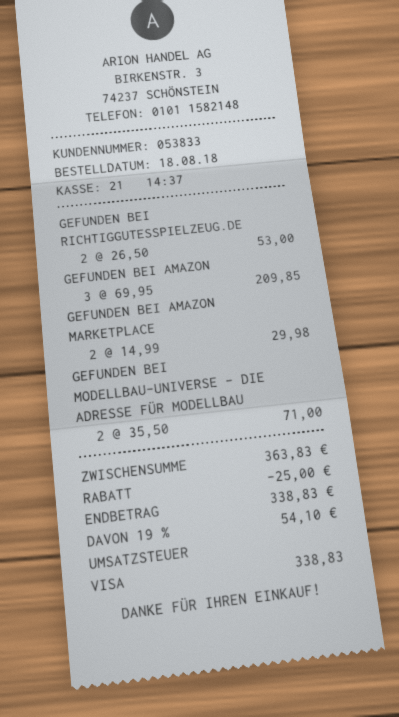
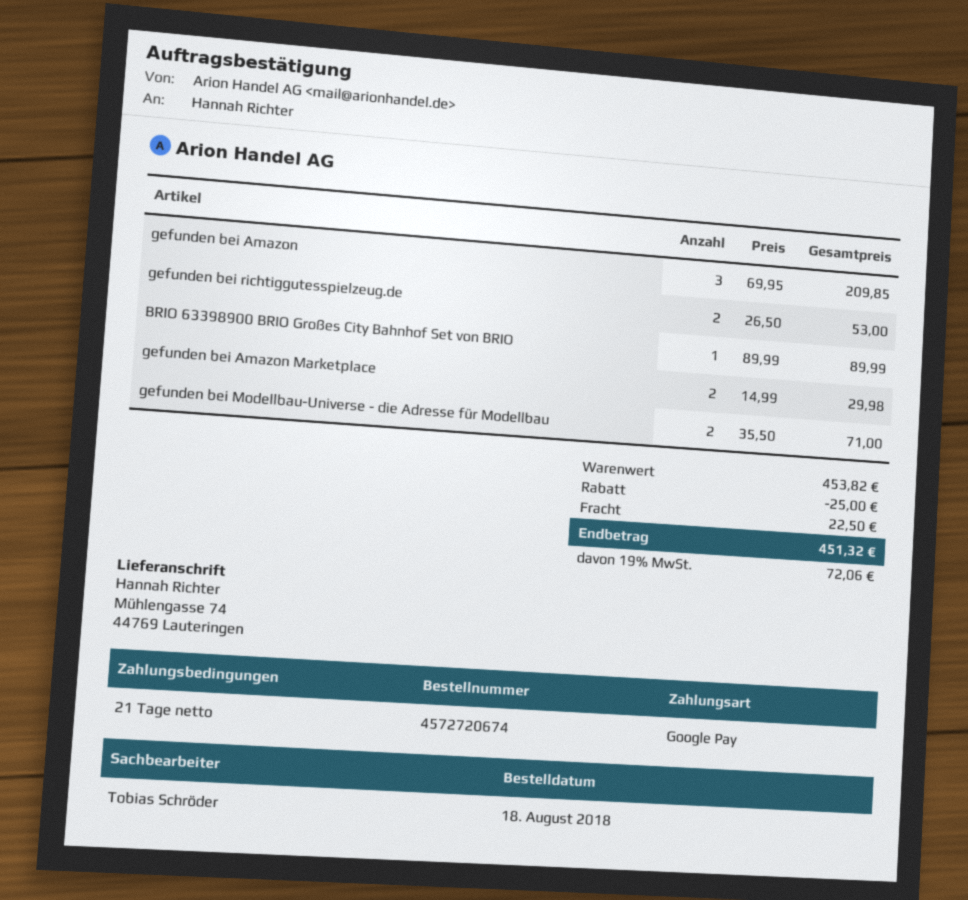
payment method: Visa -> Google Pay
BRIO 63398900 BRIO Großes City Bahnhof Set von BRIO: none -> 1 x 89.99 = 89.99
subtotal: 363.83 -> 453.82
shipping: none -> 22.50
tax: 19% = 54.10 -> 19% = 72.06
total: 338.83 -> 451.32

